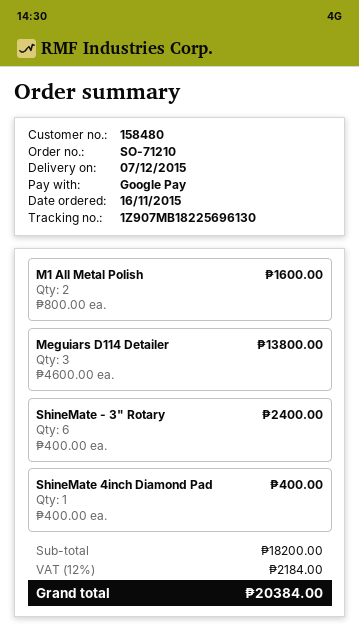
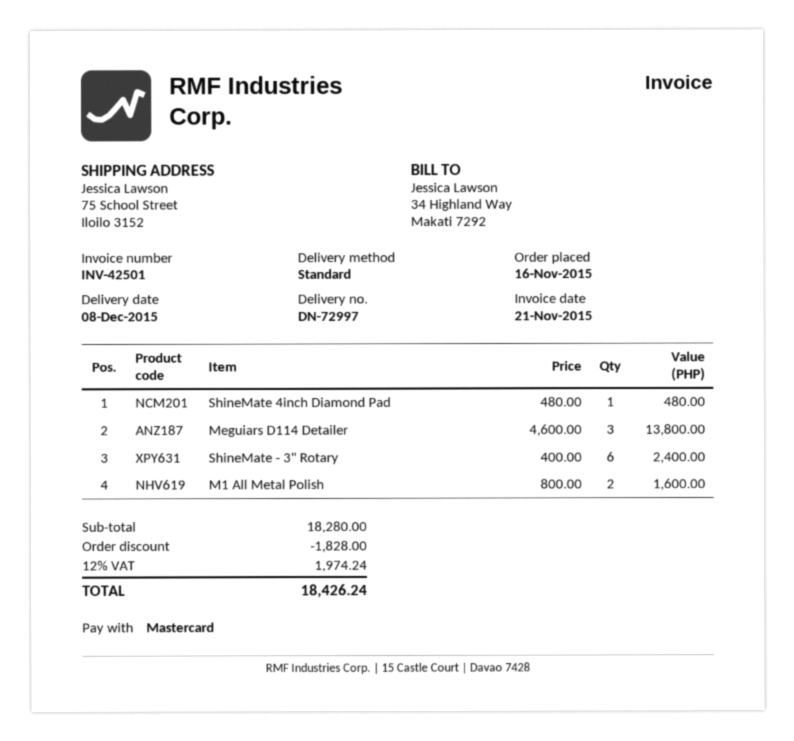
delivery date: 2015-12-07 -> 2015-12-08
payment method: Google Pay -> Mastercard
ShineMate 4inch Diamond Pad: 1 x 400.00 = 400.00 -> 1 x 480.00 = 480.00
subtotal: 18200.00 -> 18280.00
discount: none -> 1828.00
tax: 12% = 2184.00 -> 12% = 1974.24
total: 20384.00 -> 18426.24

